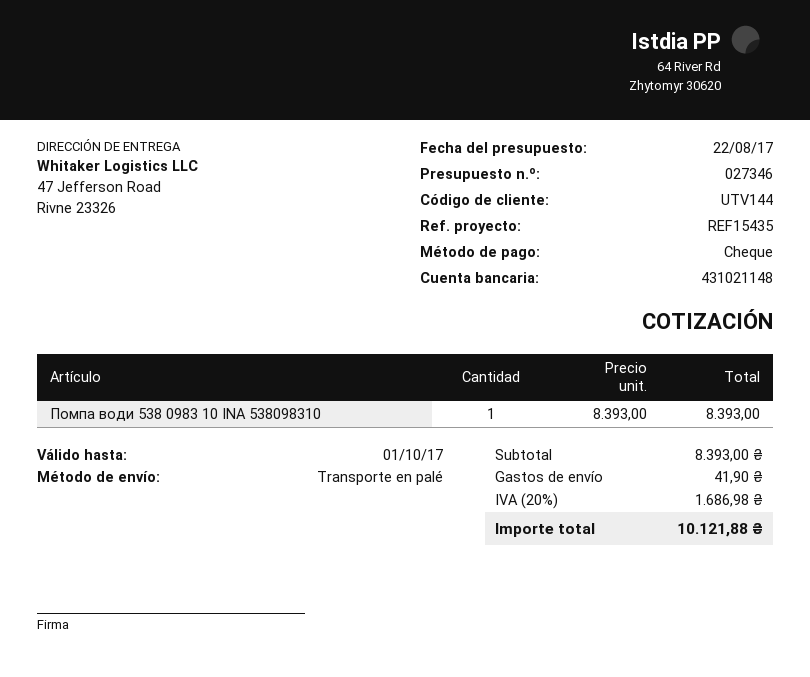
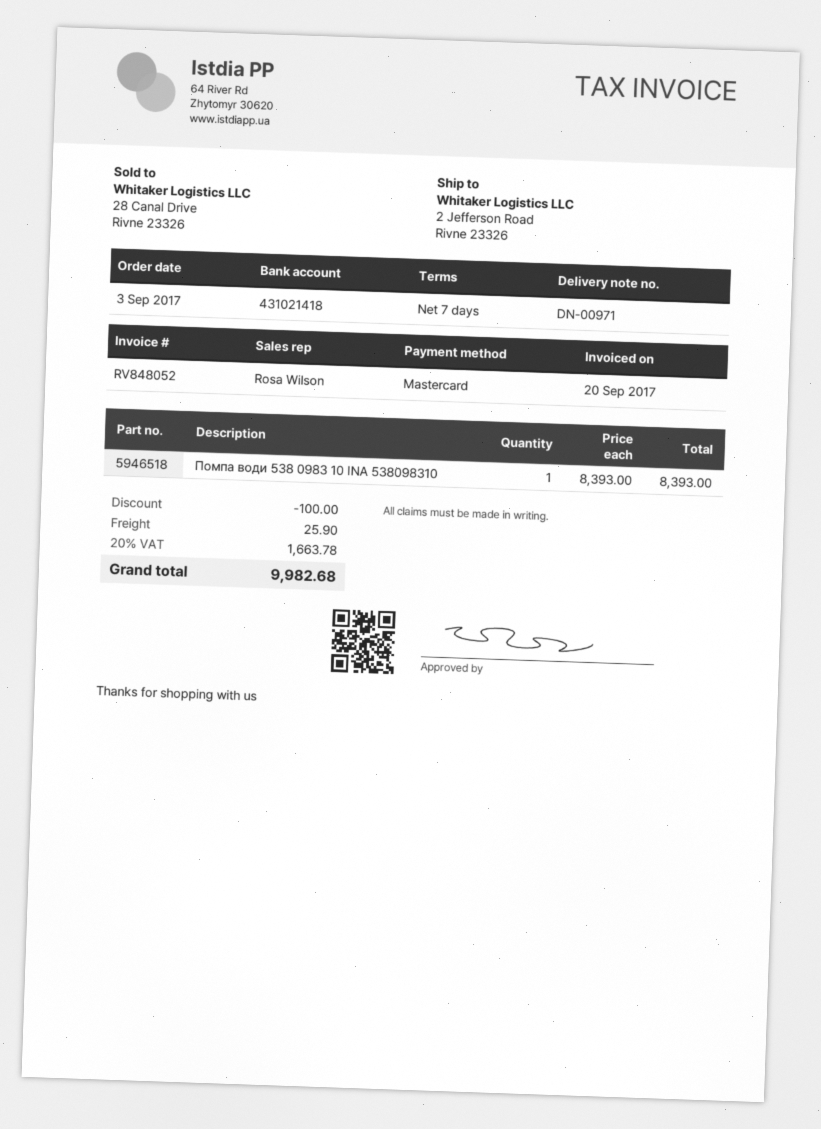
payment method: cheque -> Mastercard
bank account: 431021148 -> 431021418
ship to: 47 Jefferson Road, Rivne 23326 -> 2 Jefferson Road, Rivne 23326
discount: none -> 100.00
shipping: 41.90 -> 25.90
tax: 20% = 1686.98 -> 20% = 1663.78
total: 10121.88 -> 9982.68

